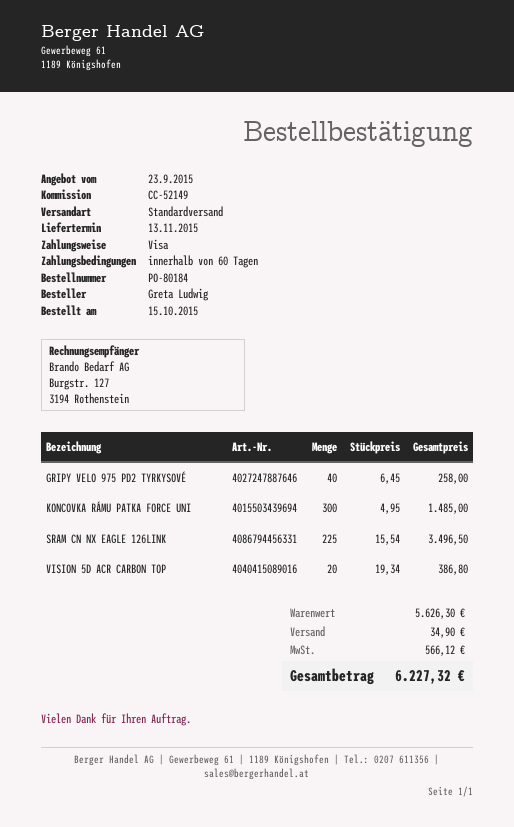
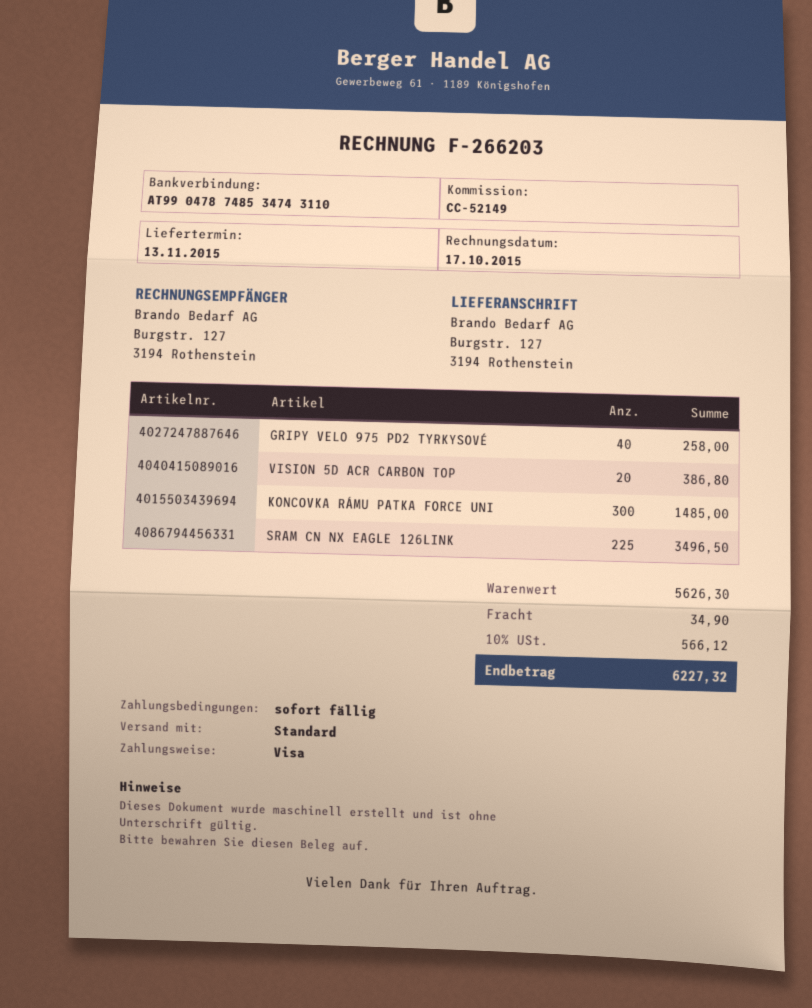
payment terms: 60 days -> on receipt

